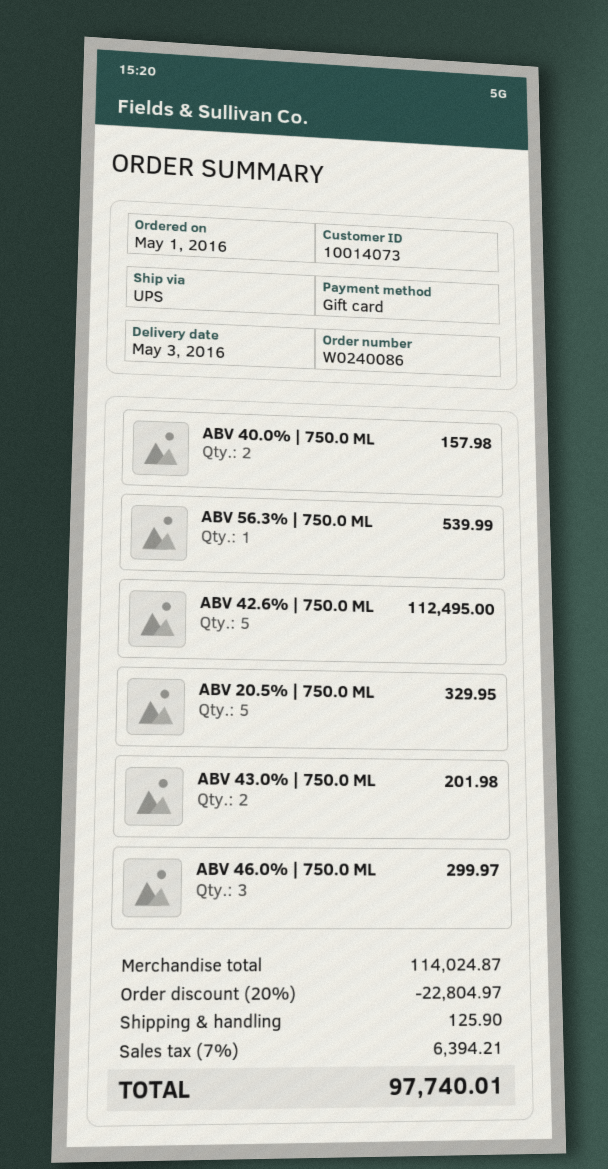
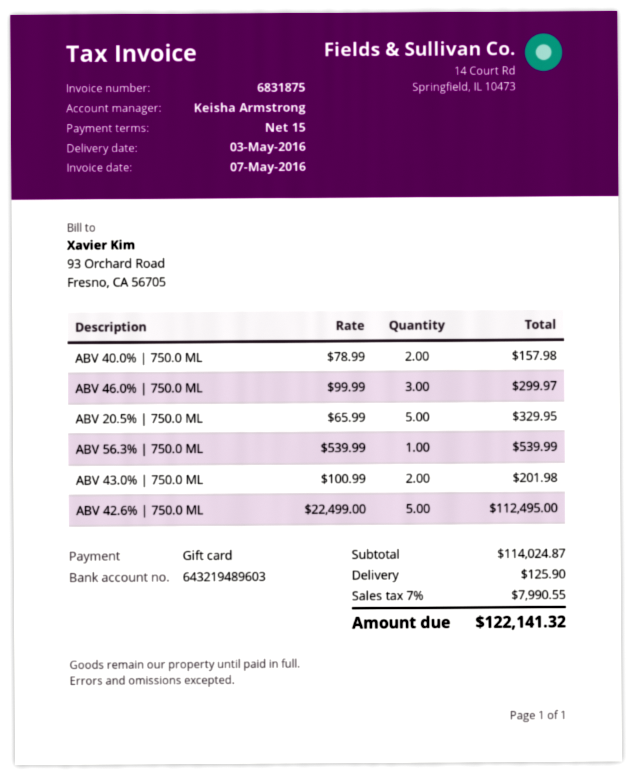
discount: 20% = 22804.97 -> none
tax: 7% = 6394.21 -> 7% = 7990.55
total: 97740.01 -> 122141.32

